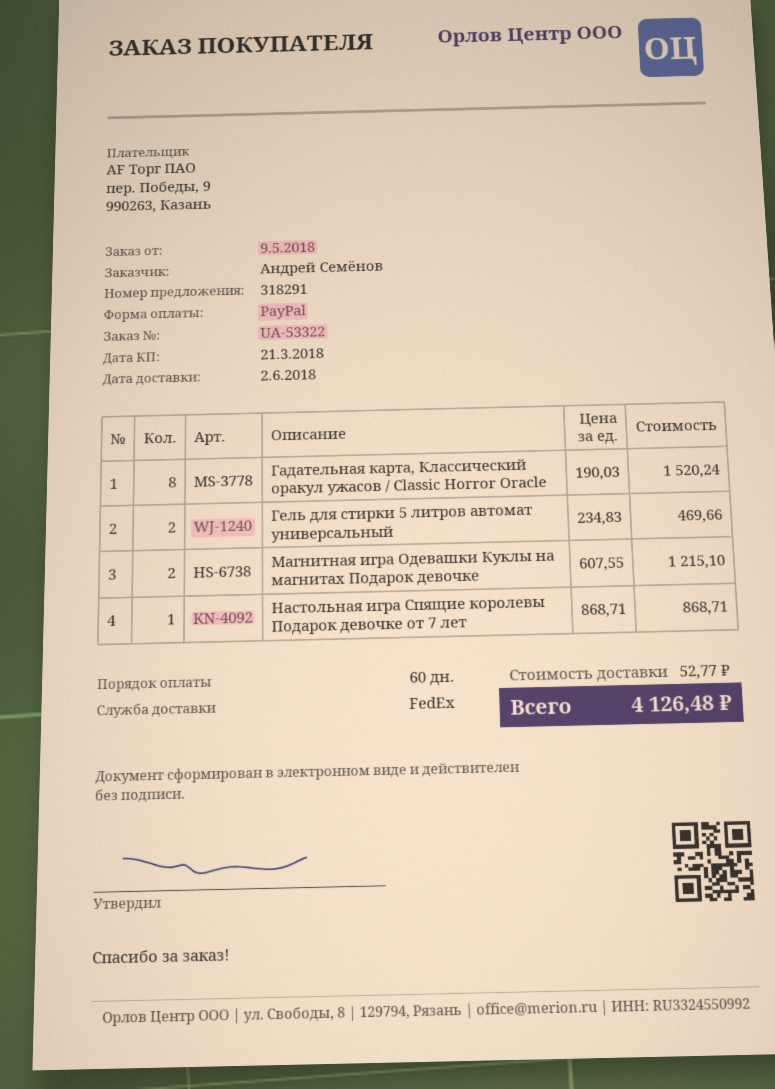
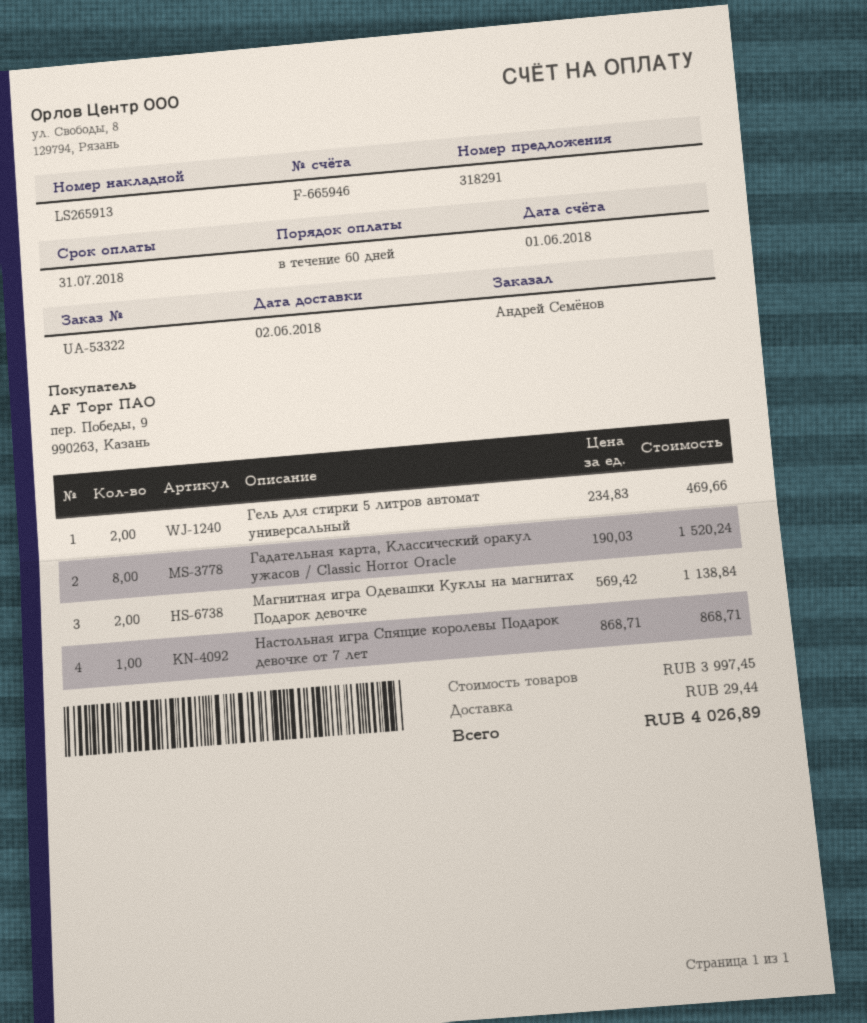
Магнитная игра Одевашки Куклы на магнитах Подарок девочке: 2 x 607.55 = 1215.10 -> 2 x 569.42 = 1138.84
shipping: 52.77 -> 29.44
total: 4126.48 -> 4026.89

